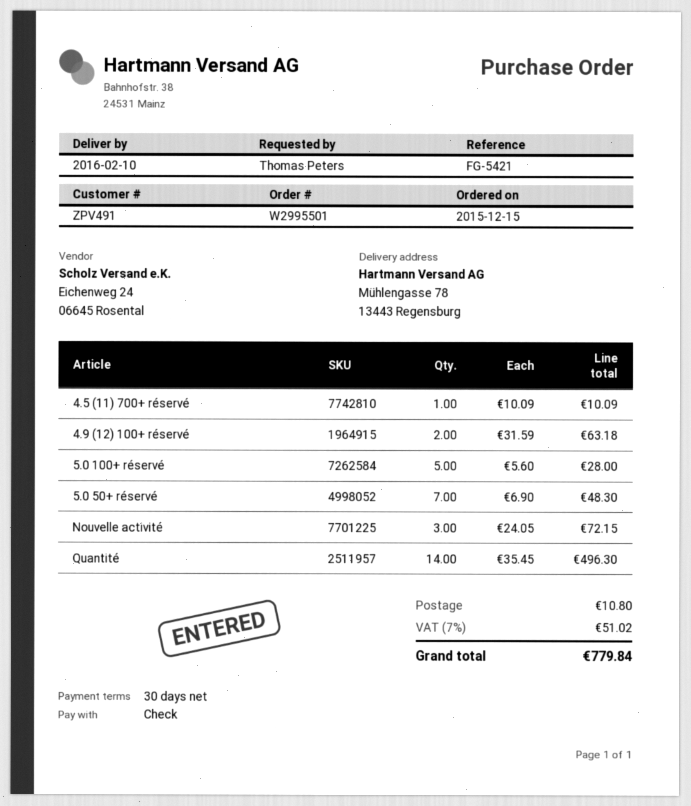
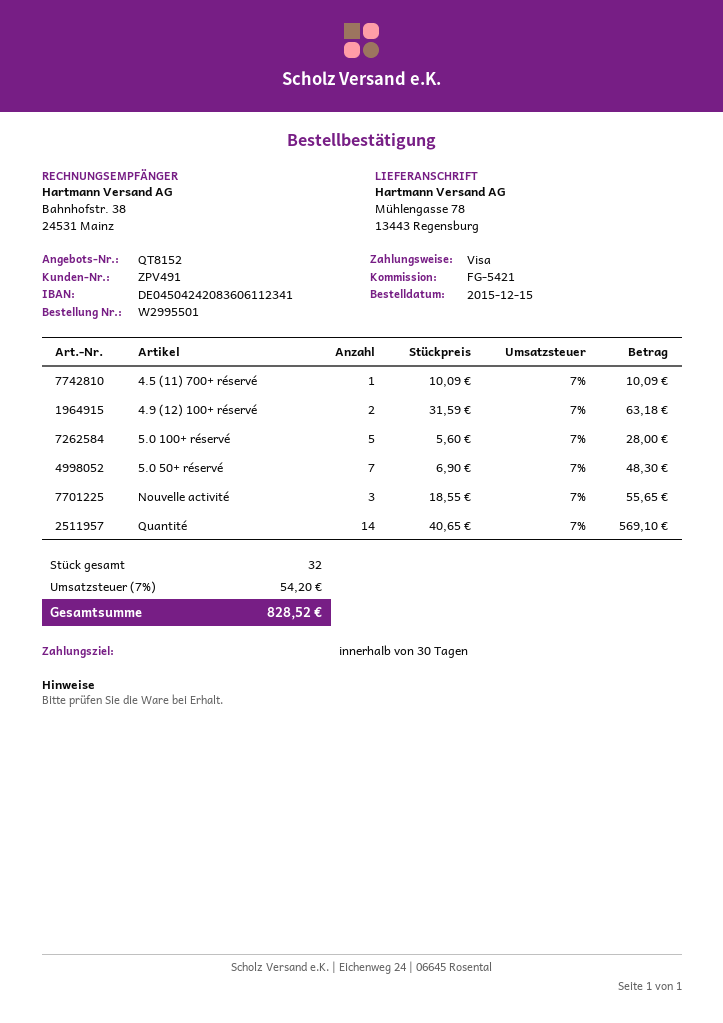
payment method: cheque -> Visa
Nouvelle activité: 3 x 24.05 = 72.15 -> 3 x 18.55 = 55.65
Quantité: 14 x 35.45 = 496.30 -> 14 x 40.65 = 569.10
shipping: 10.80 -> none
tax: 7% = 51.02 -> 7% = 54.20
total: 779.84 -> 828.52

